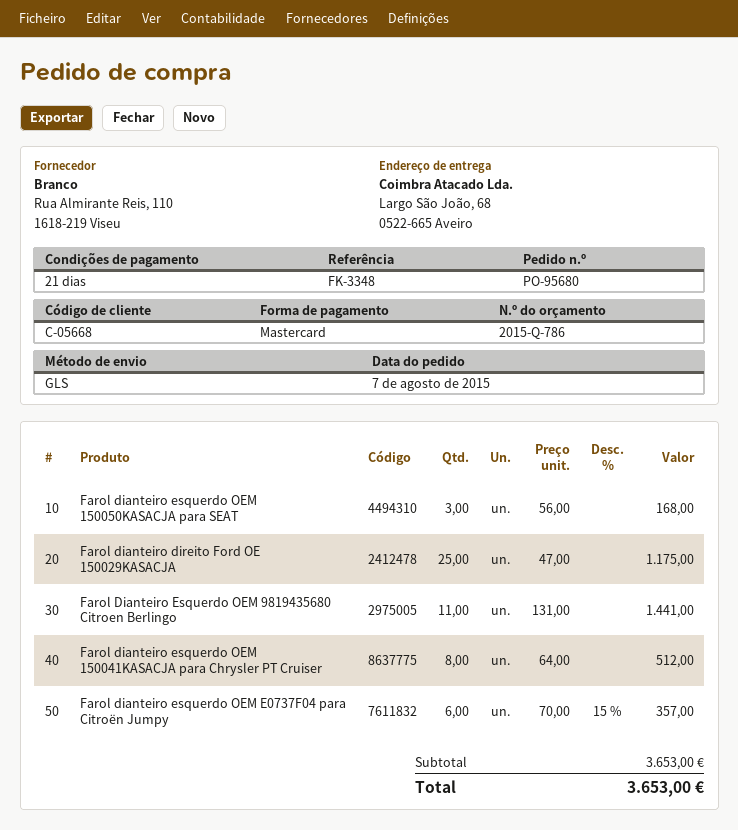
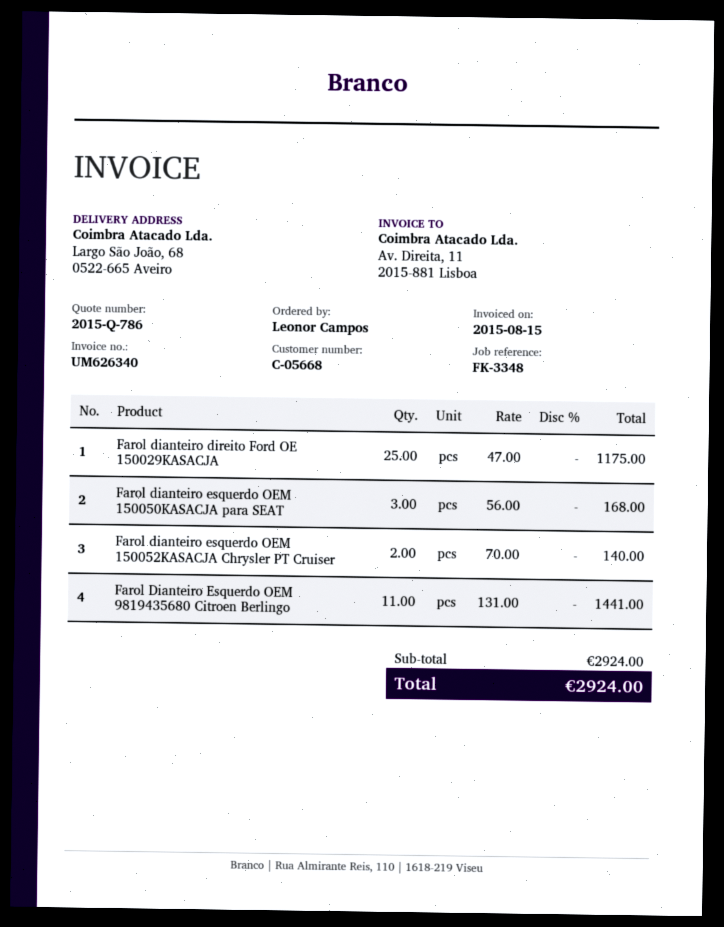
Farol dianteiro esquerdo OEM 150041KASACJA para Chrysler PT Cruiser: 8 x 64.00 = 512.00 -> none
Farol dianteiro esquerdo OEM E0737F04 para Citroën Jumpy: 6 x 70.00 - 15% = 357.00 -> none
Farol dianteiro esquerdo OEM 150052KASACJA Chrysler PT Cruiser: none -> 2 x 70.00 = 140.00
subtotal: 3653.00 -> 2924.00
total: 3653.00 -> 2924.00

